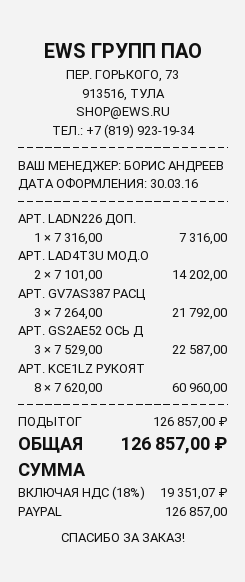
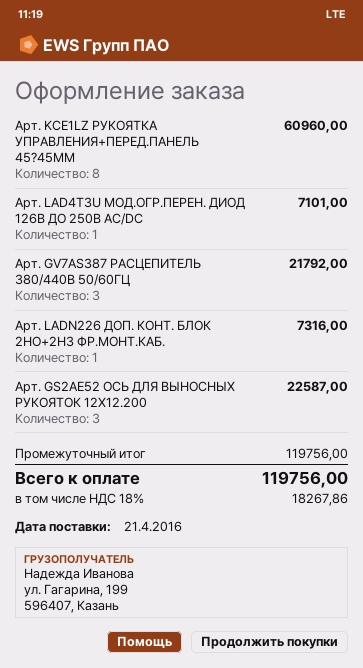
АРТ. LAD4T3U МОД.О: 2 for 14202.00 -> 1 for 7101.00
subtotal: 126857.00 -> 119756.00
tax: 18% = 19351.07 -> 18% = 18267.86
total: 126857.00 -> 119756.00

